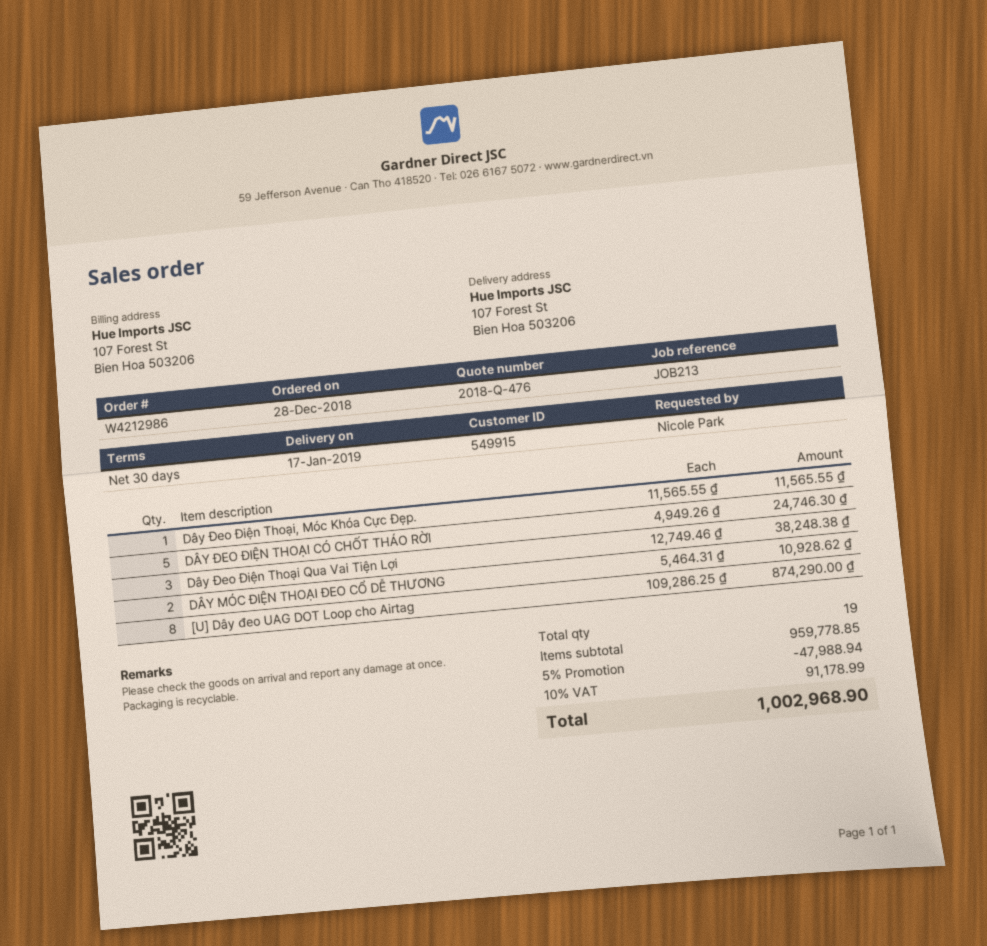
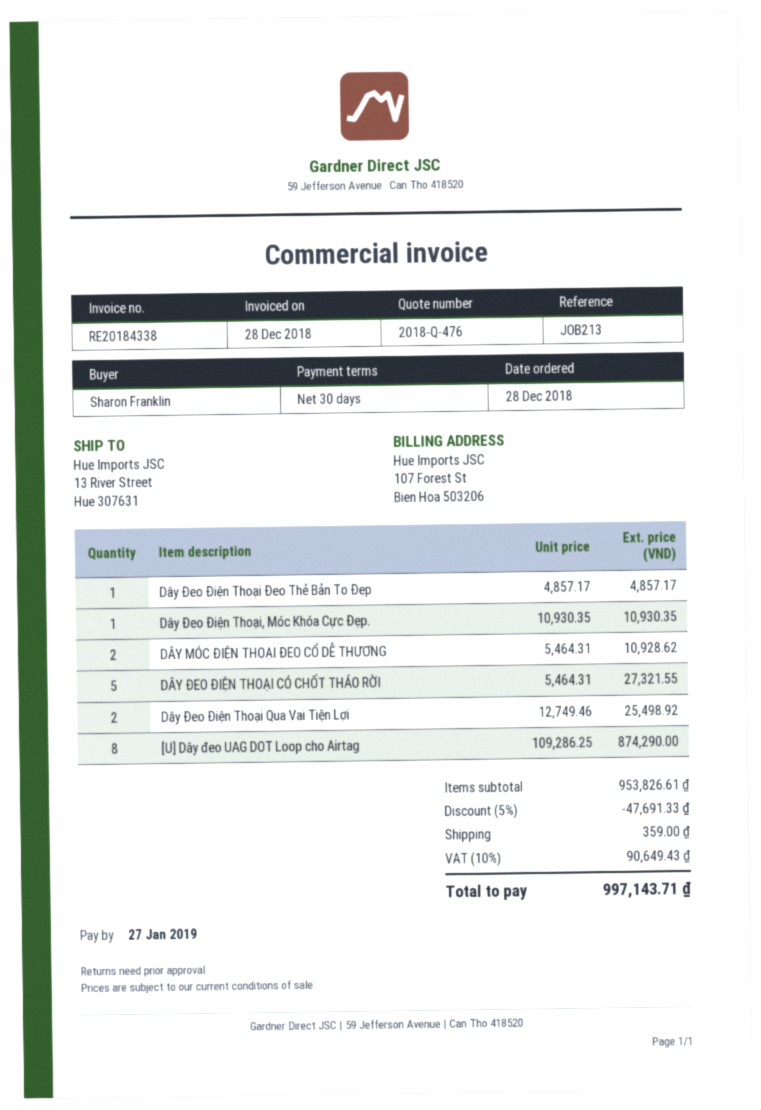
ordered by: Nicole Park -> Sharon Franklin
ship to: 107 Forest St, Bien Hoa 503206 -> 13 River Street, Hue 307631
Dây Đeo Điện Thoại, Móc Khóa Cực Đẹp.: 1 x 11565.55 = 11565.55 -> 1 x 10930.35 = 10930.35
DÂY ĐEO ĐIỆN THOẠI CÓ CHỐT THÁO RỜI: 5 x 4949.26 = 24746.30 -> 5 x 5464.31 = 27321.55
Dây Đeo Điện Thoại Qua Vai Tiện Lợi: 3 x 12749.46 = 38248.38 -> 2 x 12749.46 = 25498.92
Dây Đeo Điện Thoại Đeo Thẻ Bản To Đẹp: none -> 1 x 4857.17 = 4857.17
subtotal: 959778.85 -> 953826.61
discount: 5% = 47988.94 -> 5% = 47691.33
shipping: none -> 359.00
tax: 10% = 91178.99 -> 10% = 90649.43
total: 1002968.90 -> 997143.71

